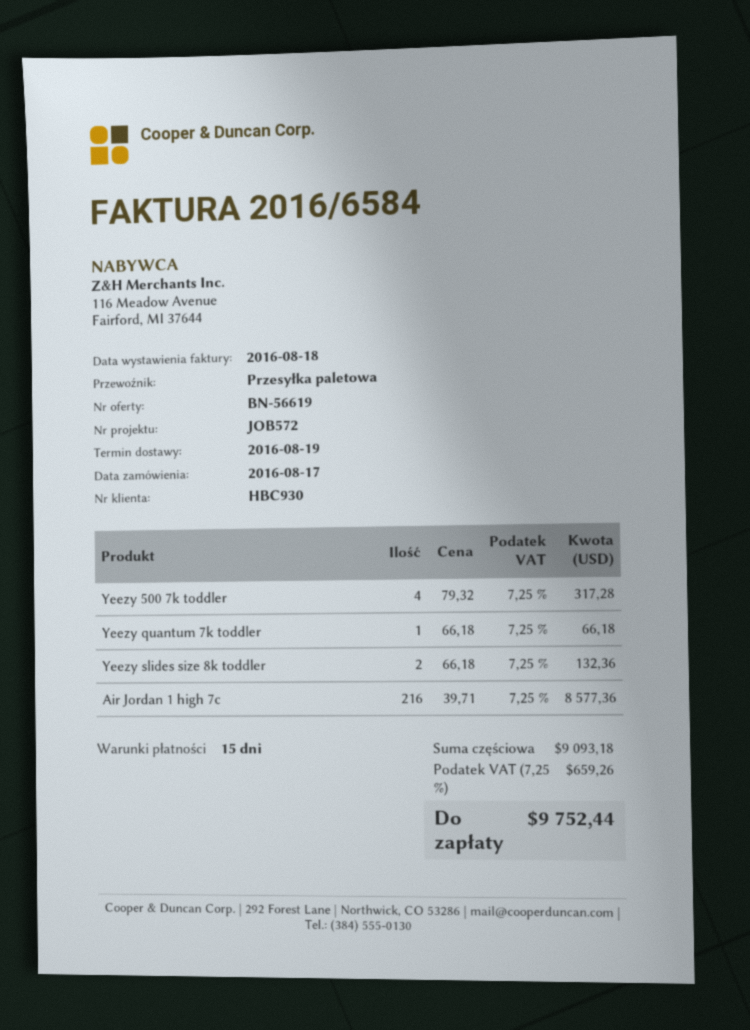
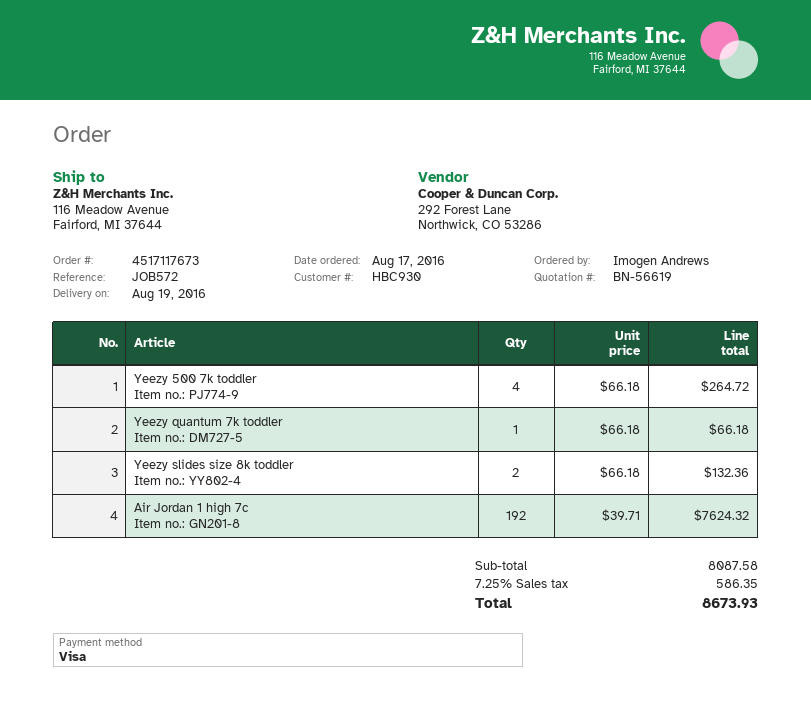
Yeezy 500 7k toddler: 4 x 79.32 = 317.28 -> 4 x 66.18 = 264.72
Air Jordan 1 high 7c: 216 x 39.71 = 8577.36 -> 192 x 39.71 = 7624.32
subtotal: 9093.18 -> 8087.58
tax: 7.25% = 659.26 -> 7.25% = 586.35
total: 9752.44 -> 8673.93

